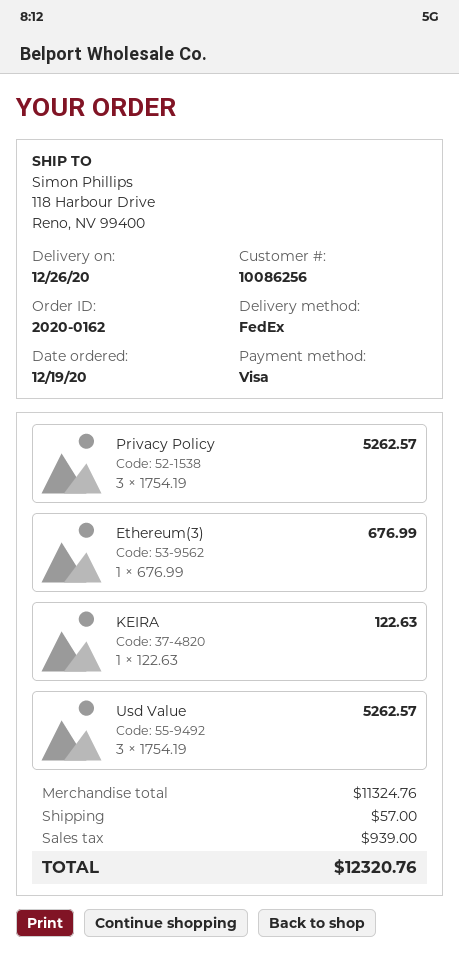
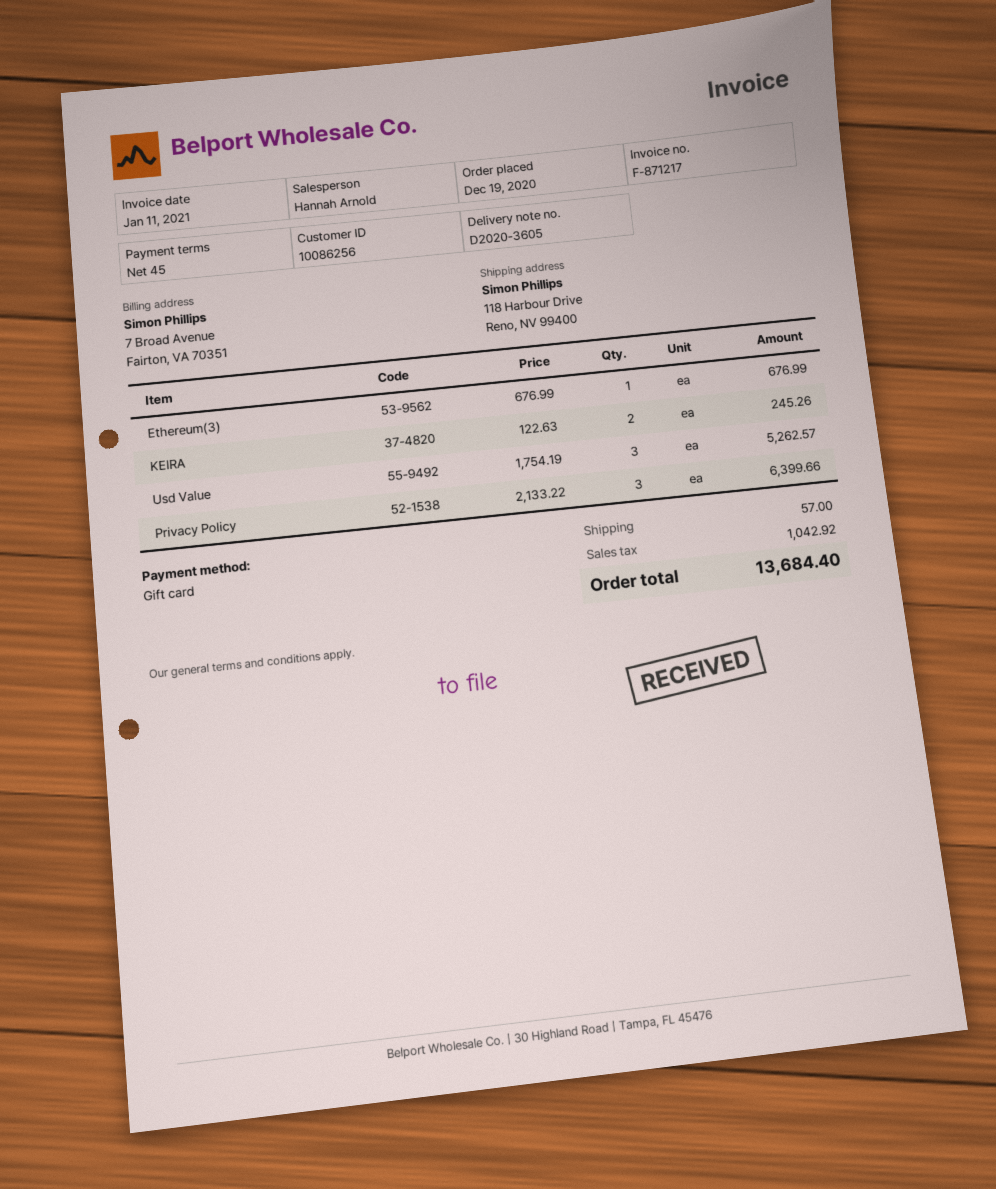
payment method: Visa -> gift card
Privacy Policy: 3 x 1754.19 = 5262.57 -> 3 x 2133.22 = 6399.66
KEIRA: 1 x 122.63 = 122.63 -> 2 x 122.63 = 245.26
tax: 939.00 -> 1042.92
total: 12320.76 -> 13684.40

